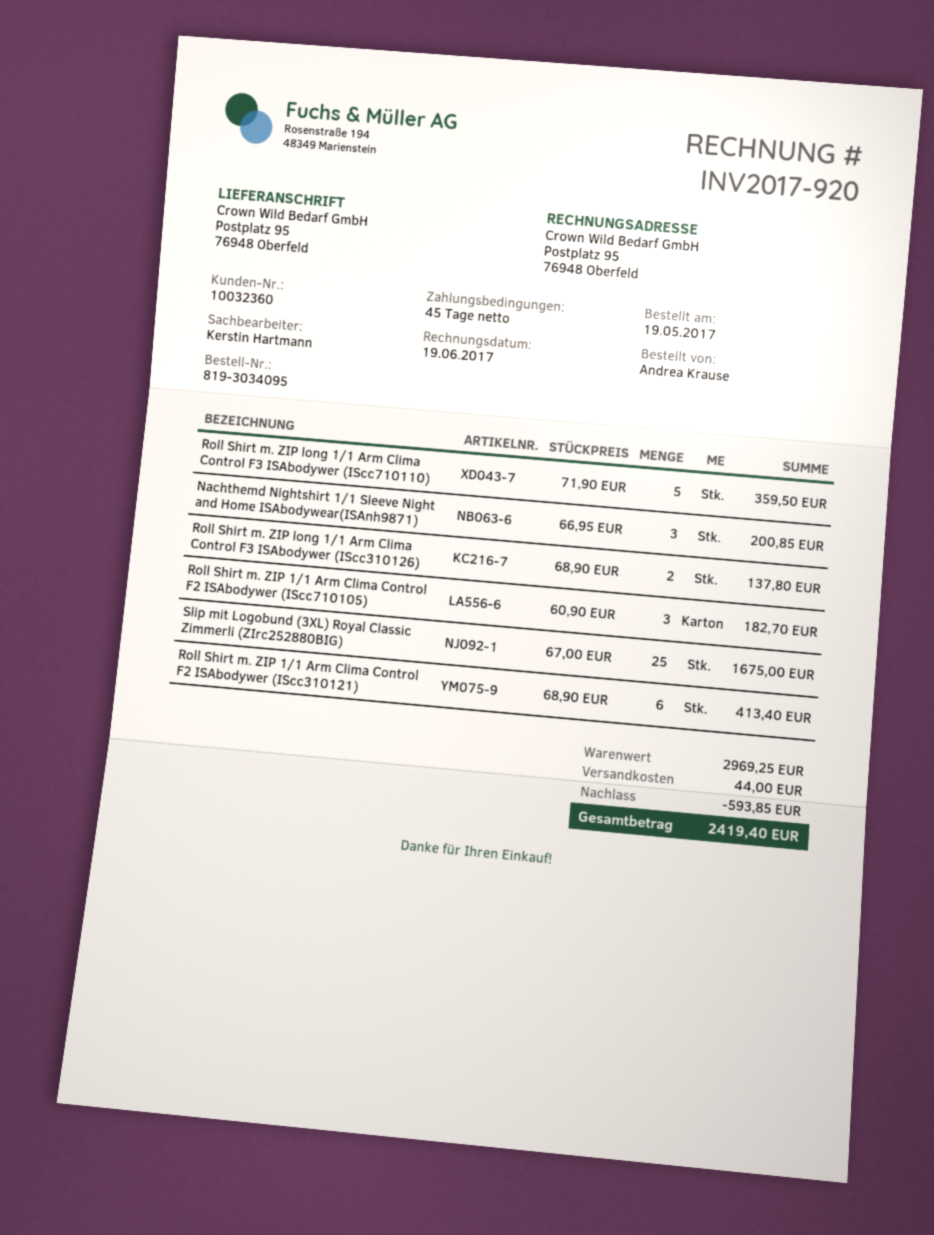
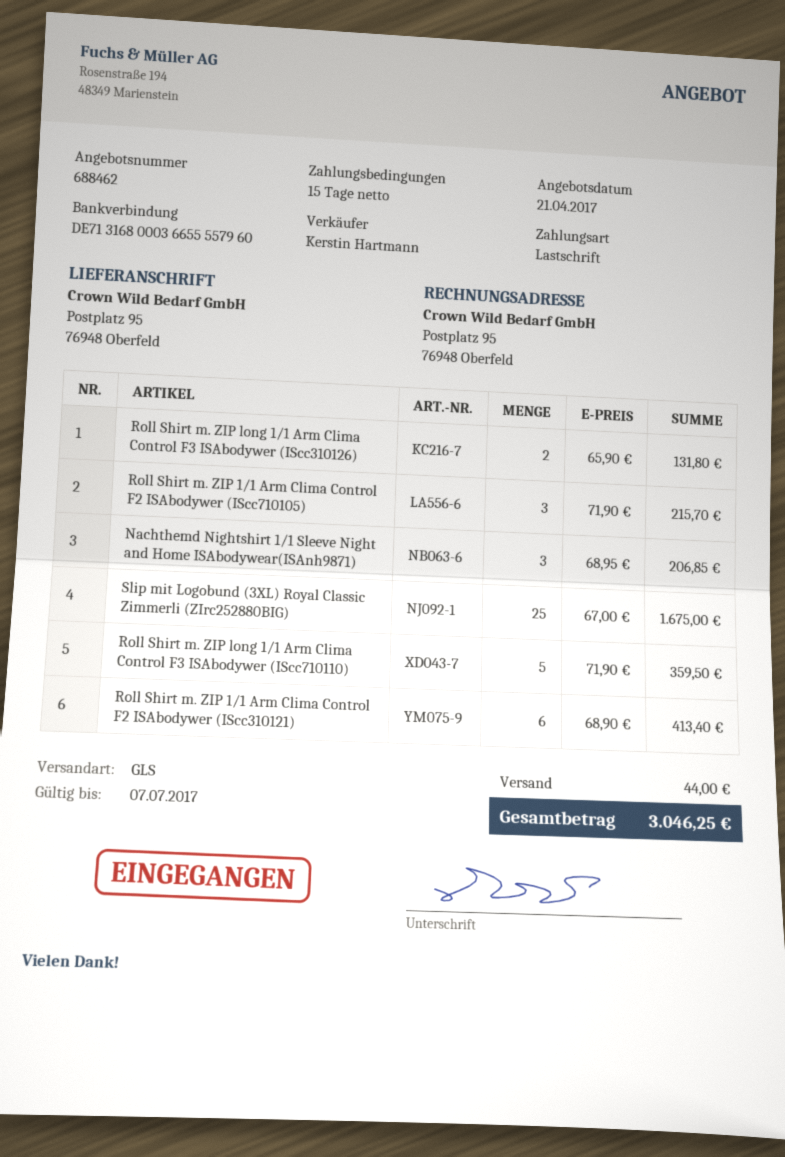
payment terms: 45 days -> 15 days
Nachthemd Nightshirt 1/1 Sleeve Night and Home ISAbodywear(ISAnh9871): 3 x 66.95 = 200.85 -> 3 x 68.95 = 206.85
Roll Shirt m. ZIP long 1/1 Arm Clima Control F3 ISAbodywer (IScc310126): 2 x 68.90 = 137.80 -> 2 x 65.90 = 131.80
Roll Shirt m. ZIP 1/1 Arm Clima Control F2 ISAbodywer (IScc710105): 3 x 60.90 = 182.70 -> 3 x 71.90 = 215.70
discount: 593.85 -> none
total: 2419.40 -> 3046.25

